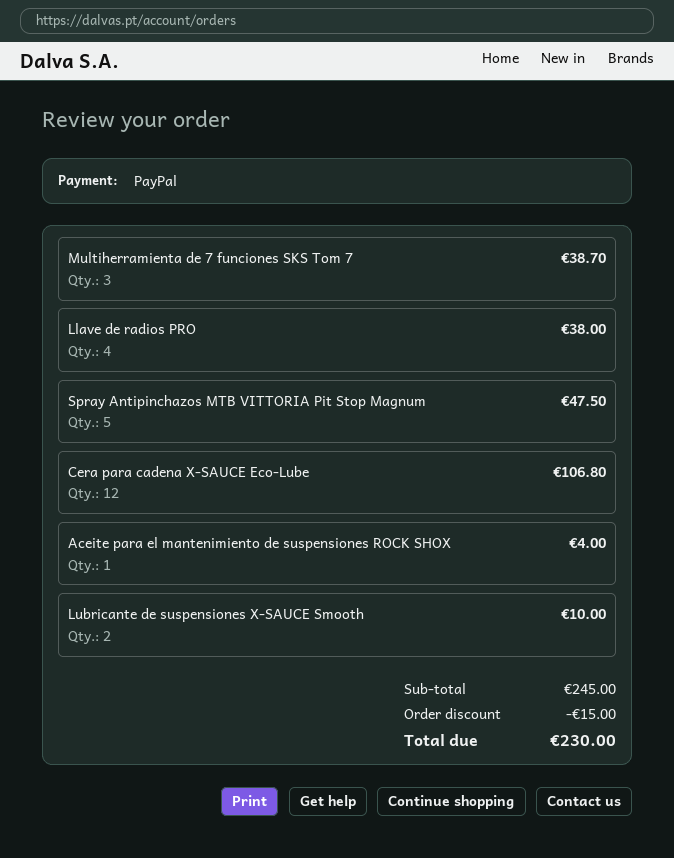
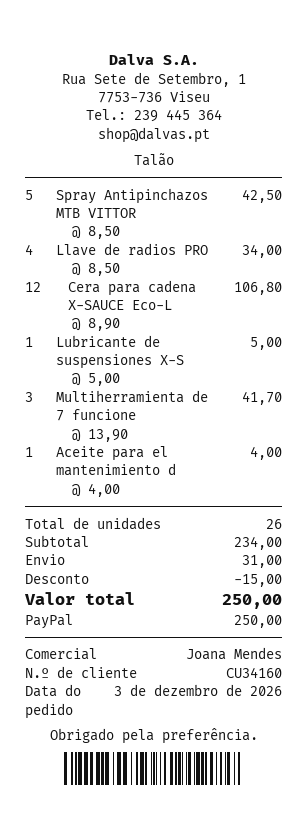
Multiherramienta de 7 funciones SKS Tom 7: 3 for 38.70 -> 3 for 41.70
Llave de radios PRO: 4 for 38.00 -> 4 for 34.00
Spray Antipinchazos MTB VITTORIA Pit Stop Magnum: 5 for 47.50 -> 5 for 42.50
Lubricante de suspensiones X-SAUCE Smooth: 2 for 10.00 -> 1 for 5.00
subtotal: 245.00 -> 234.00
shipping: none -> 31.00
total: 230.00 -> 250.00

